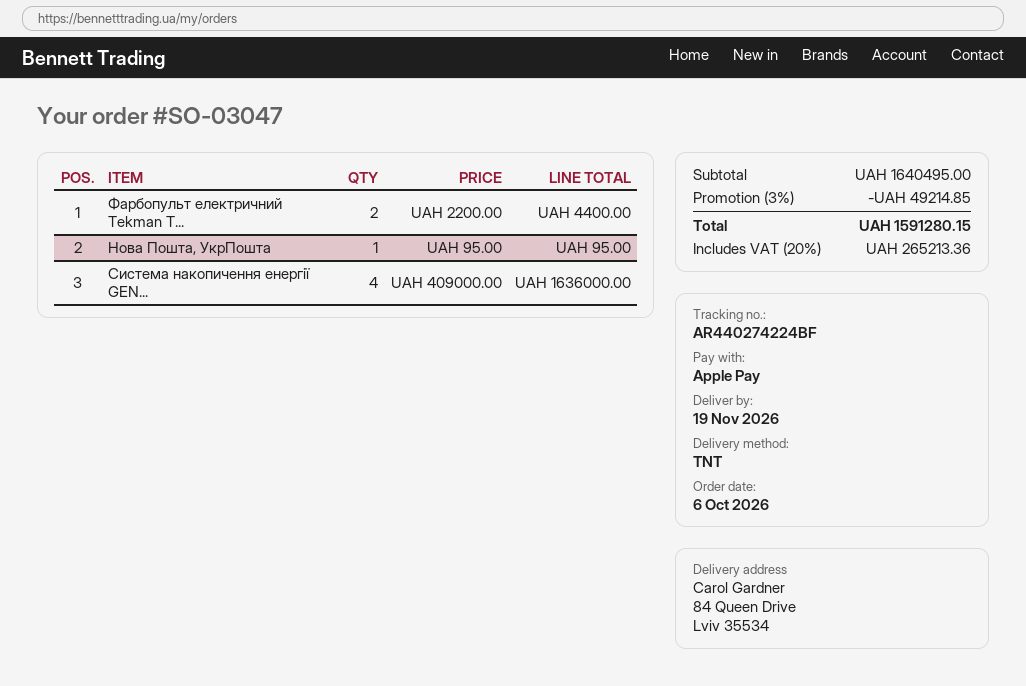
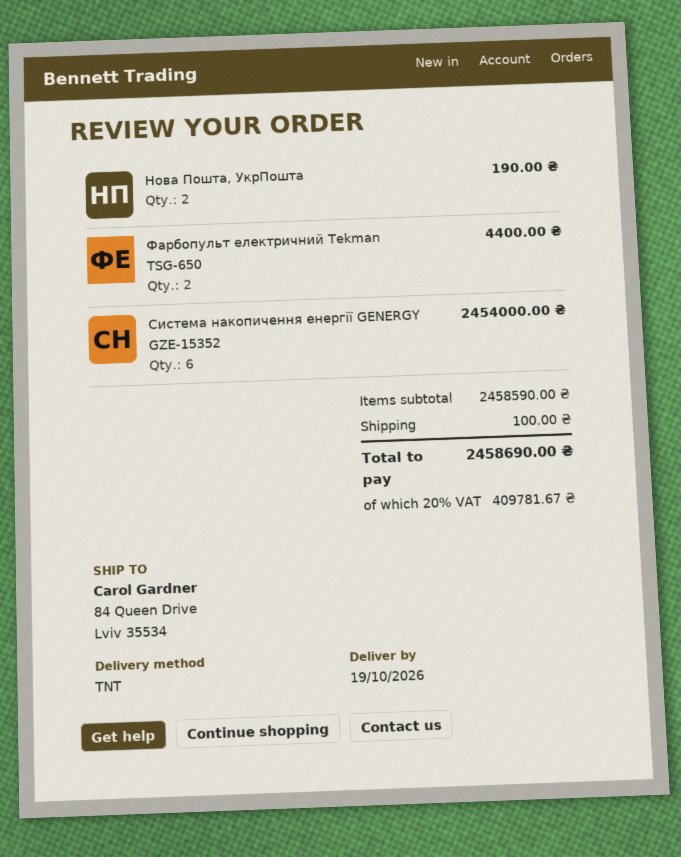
delivery date: 2026-11-19 -> 2026-10-19
Нова Пошта, УкрПошта: 1 for 95.00 -> 2 for 190.00
Система накопичення енергії GEN...: 4 for 1636000.00 -> 6 for 2454000.00
subtotal: 1640495.00 -> 2458590.00
discount: 3% = 49214.85 -> none
shipping: none -> 100.00
tax: 20% = 265213.36 -> 20% = 409781.67
total: 1591280.15 -> 2458690.00

